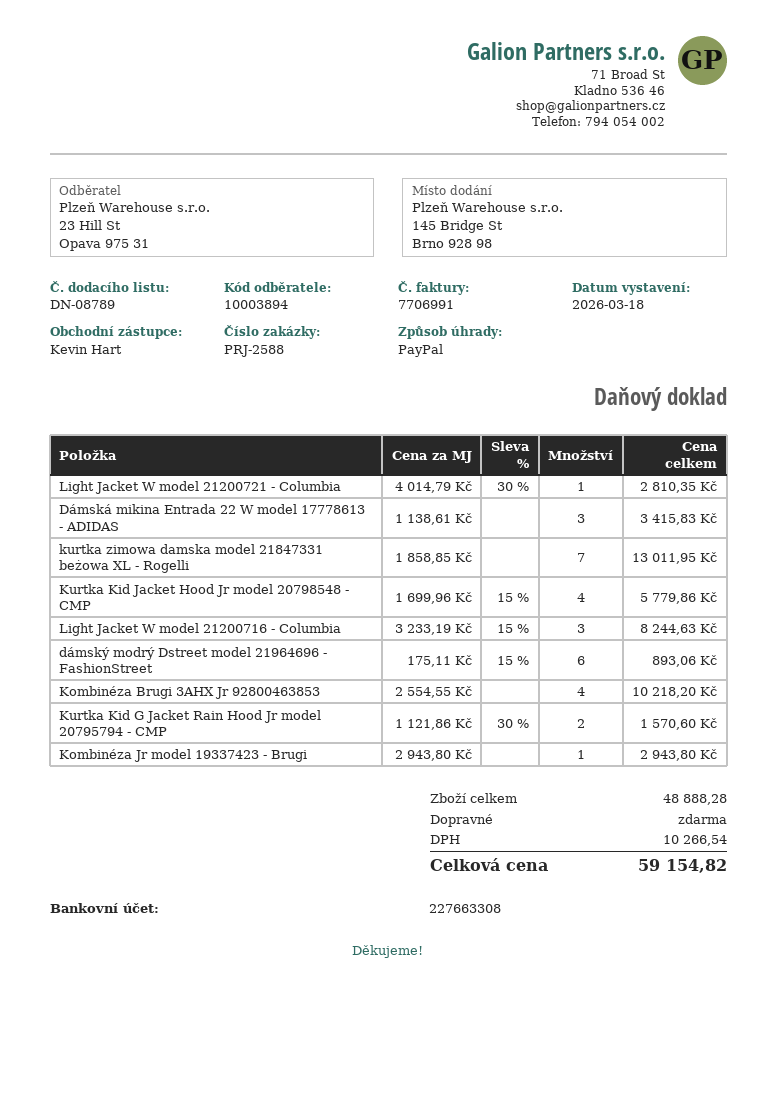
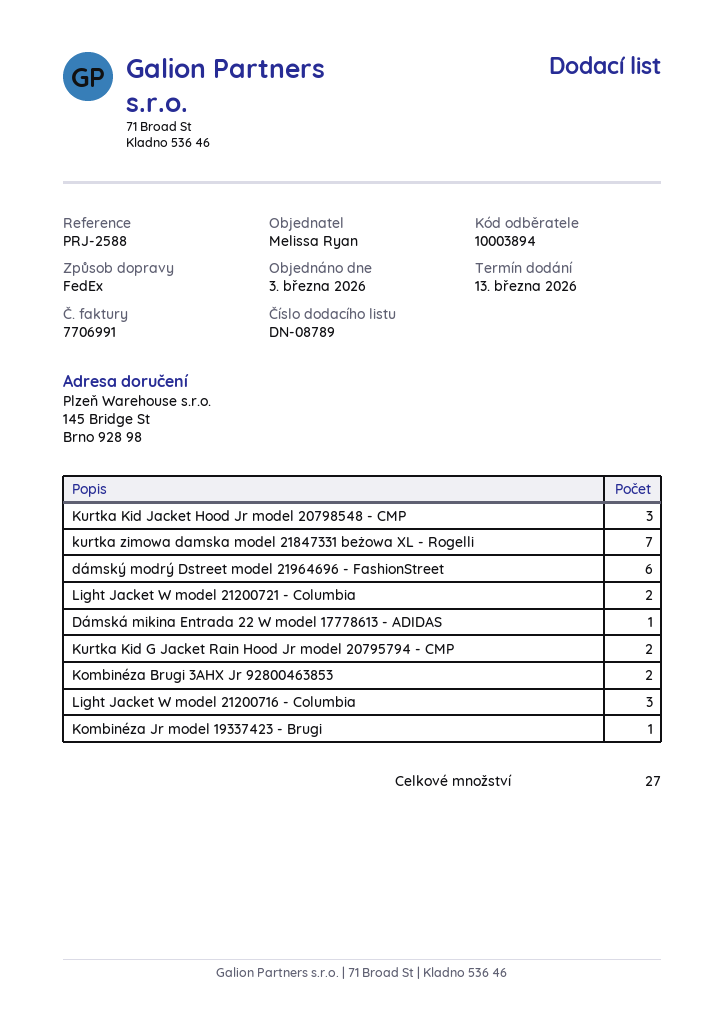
Light Jacket W model 21200721 - Columbia: 1 -> 2
Dámská mikina Entrada 22 W model 17778613 - ADIDAS: 3 -> 1
Kurtka Kid Jacket Hood Jr model 20798548 - CMP: 4 -> 3
Kombinéza Brugi 3AHX Jr 92800463853: 4 -> 2

